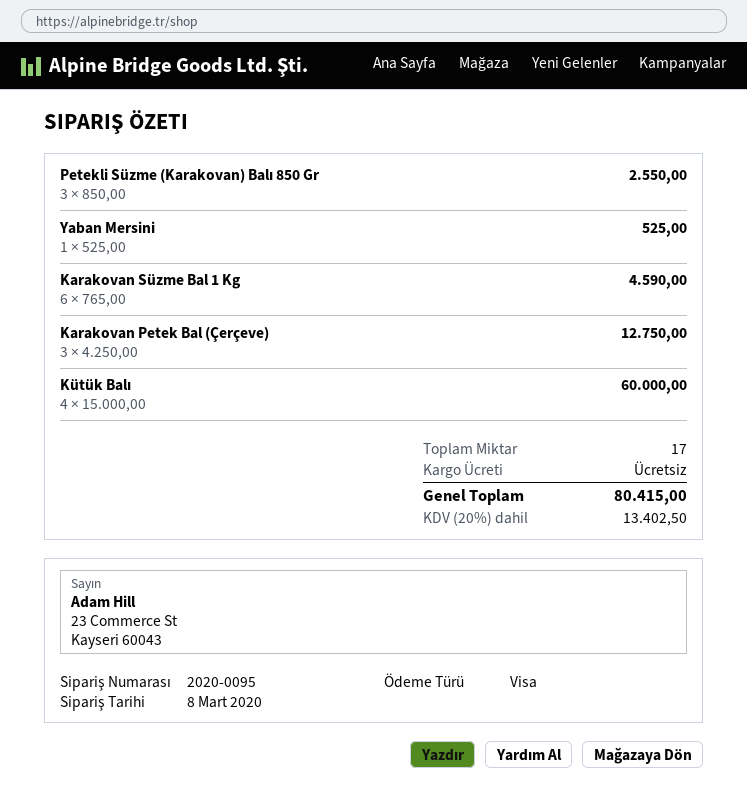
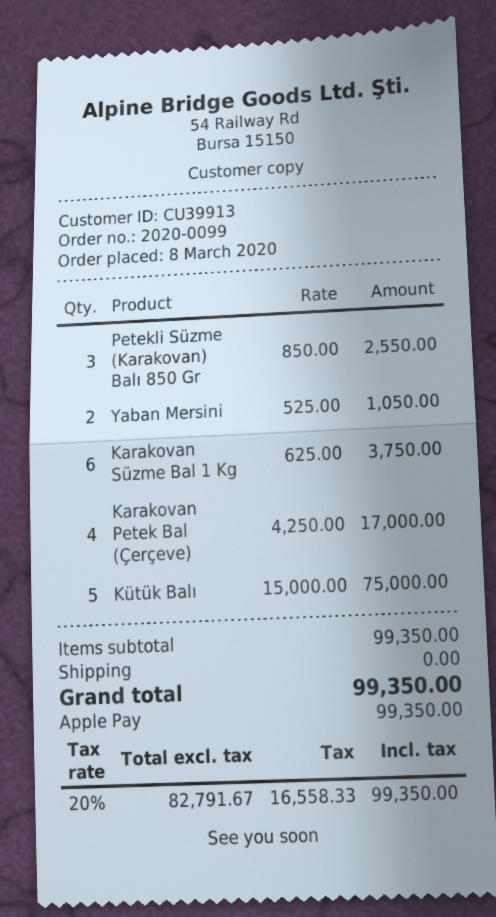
order number: 2020-0095 -> 2020-0099
payment method: Visa -> Apple Pay
Yaban Mersini: 1 x 525.00 = 525.00 -> 2 x 525.00 = 1050.00
Karakovan Süzme Bal 1 Kg: 6 x 765.00 = 4590.00 -> 6 x 625.00 = 3750.00
Karakovan Petek Bal (Çerçeve): 3 x 4250.00 = 12750.00 -> 4 x 4250.00 = 17000.00
Kütük Balı: 4 x 15000.00 = 60000.00 -> 5 x 15000.00 = 75000.00
tax: 20% = 13402.50 -> 20% = 16558.33
total: 80415.00 -> 99350.00

